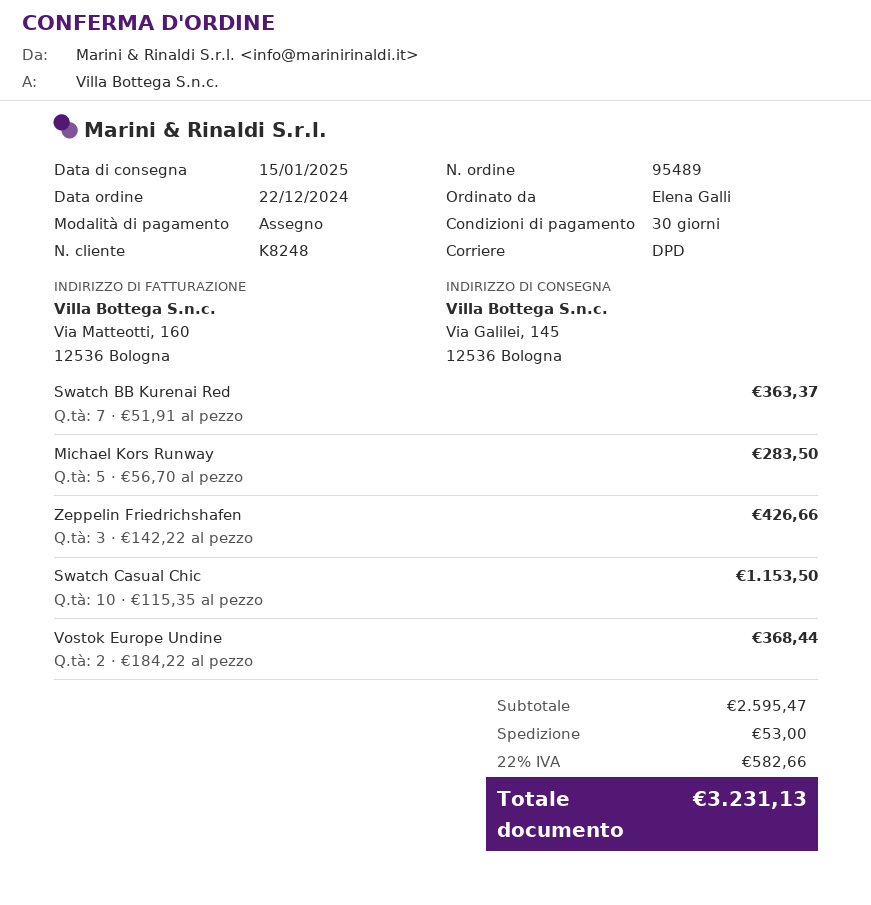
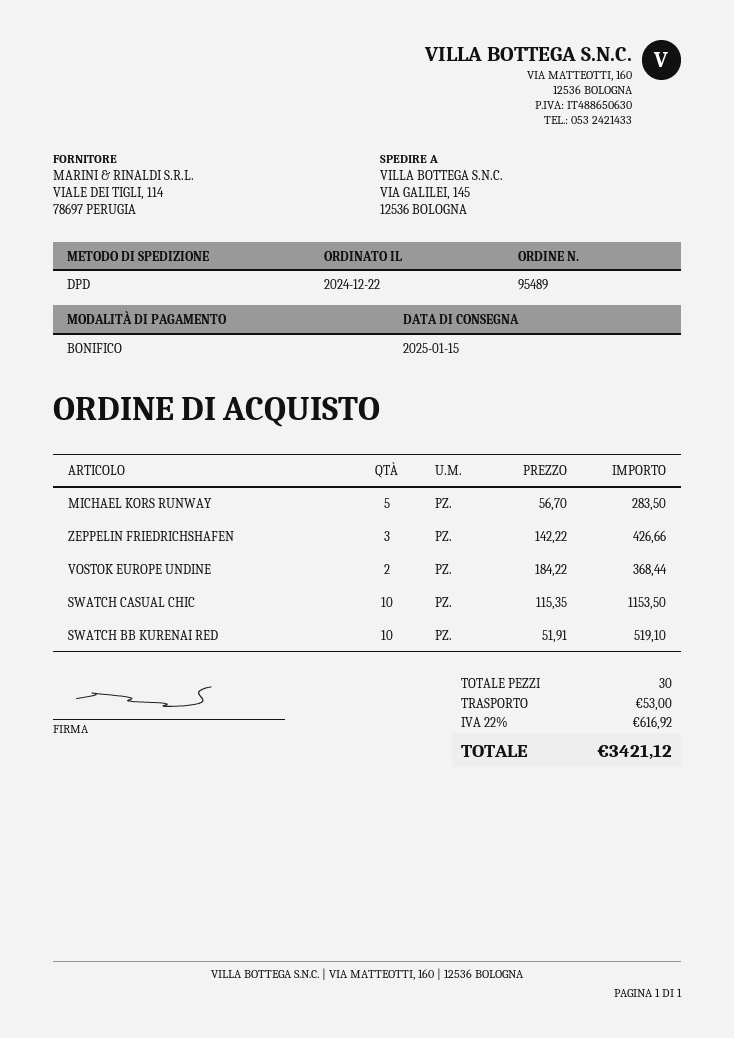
payment method: cheque -> bank transfer
Swatch BB Kurenai Red: 7 x 51.91 = 363.37 -> 10 x 51.91 = 519.10
tax: 22% = 582.66 -> 22% = 616.92
total: 3231.13 -> 3421.12

